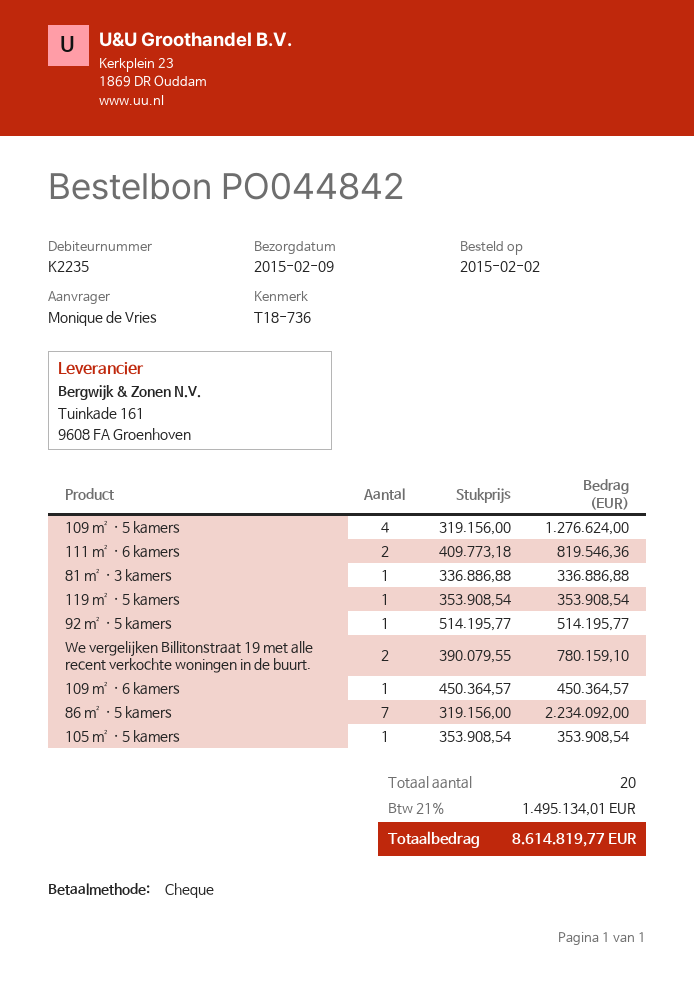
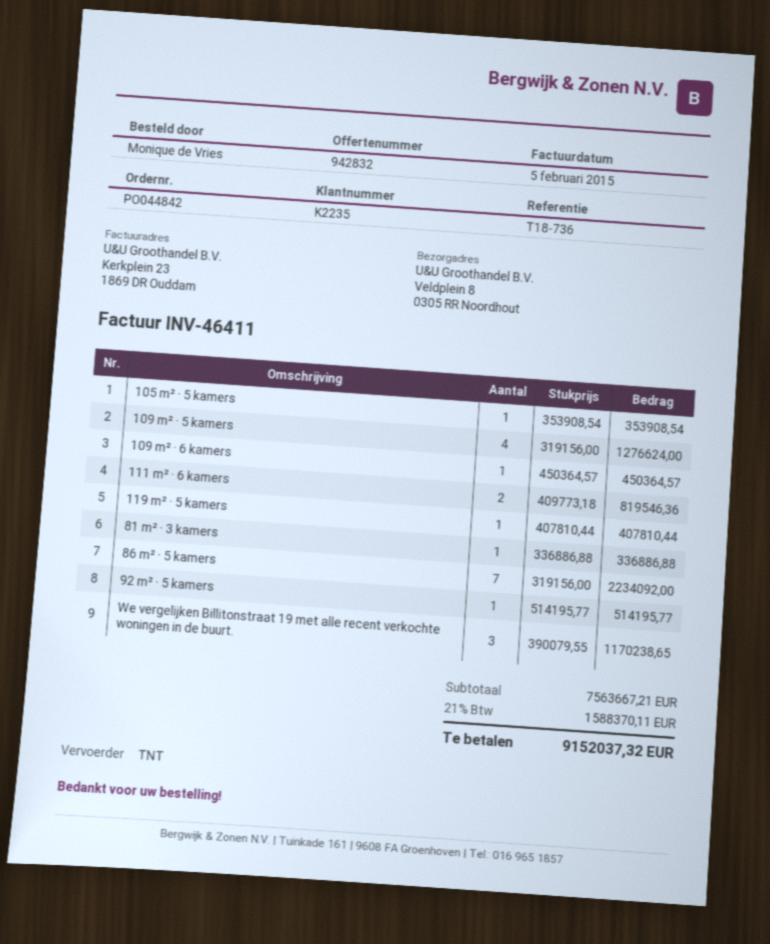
119 m² · 5 kamers: 1 x 353908.54 = 353908.54 -> 1 x 407810.44 = 407810.44
We vergelijken Billitonstraat 19 met alle recent verkochte woningen in de buurt.: 2 x 390079.55 = 780159.10 -> 3 x 390079.55 = 1170238.65
tax: 21% = 1495134.01 -> 21% = 1588370.11
total: 8614819.77 -> 9152037.32

